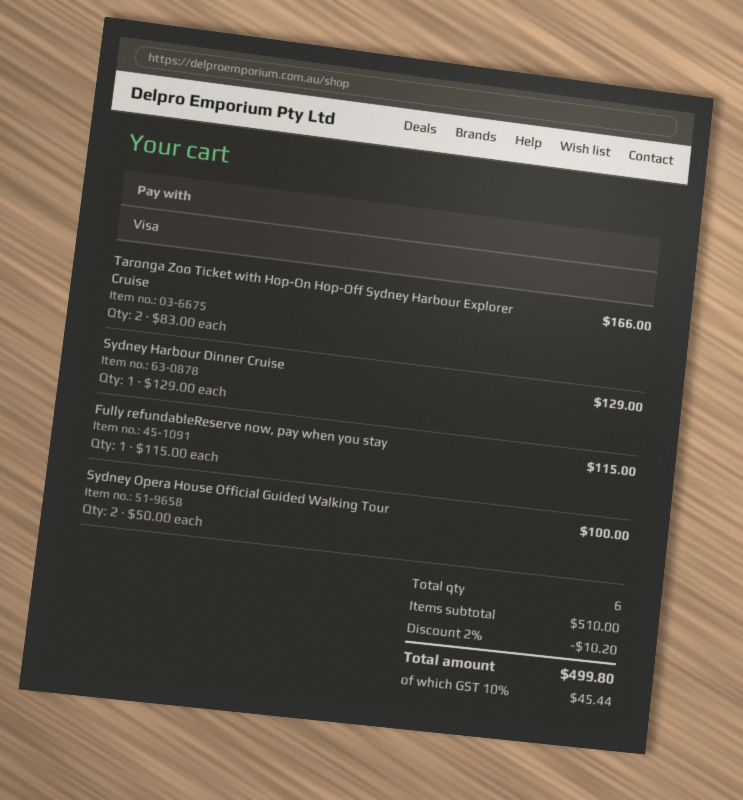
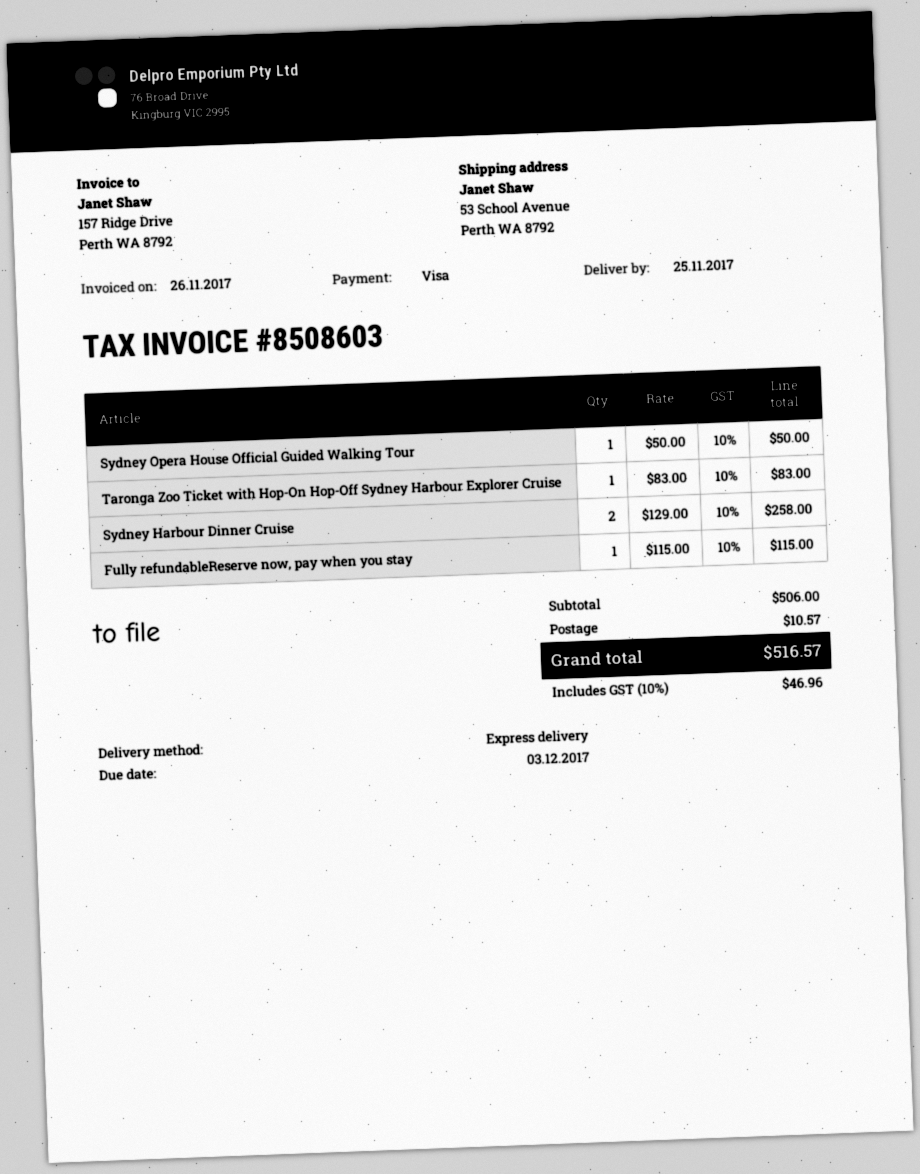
Taronga Zoo Ticket with Hop-On Hop-Off Sydney Harbour Explorer Cruise: 2 x 83.00 = 166.00 -> 1 x 83.00 = 83.00
Sydney Harbour Dinner Cruise: 1 x 129.00 = 129.00 -> 2 x 129.00 = 258.00
Sydney Opera House Official Guided Walking Tour: 2 x 50.00 = 100.00 -> 1 x 50.00 = 50.00
subtotal: 510.00 -> 506.00
discount: 2% = 10.20 -> none
shipping: none -> 10.57
tax: 10% = 45.44 -> 10% = 46.96
total: 499.80 -> 516.57

